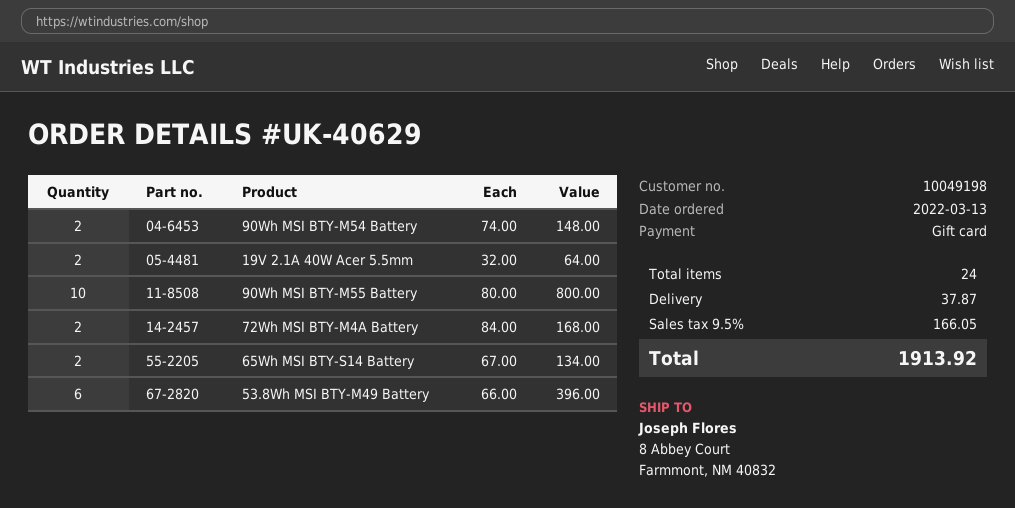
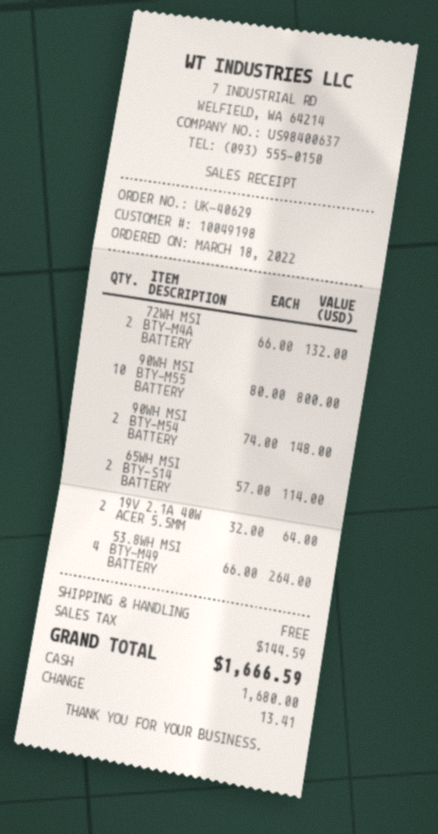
order date: 2022-03-13 -> 2022-03-18
payment method: gift card -> cash
72Wh MSI BTY-M4A Battery: 2 x 84.00 = 168.00 -> 2 x 66.00 = 132.00
65Wh MSI BTY-S14 Battery: 2 x 67.00 = 134.00 -> 2 x 57.00 = 114.00
53.8Wh MSI BTY-M49 Battery: 6 x 66.00 = 396.00 -> 4 x 66.00 = 264.00
shipping: 37.87 -> 0.00
tax: 166.05 -> 144.59
total: 1913.92 -> 1666.59

